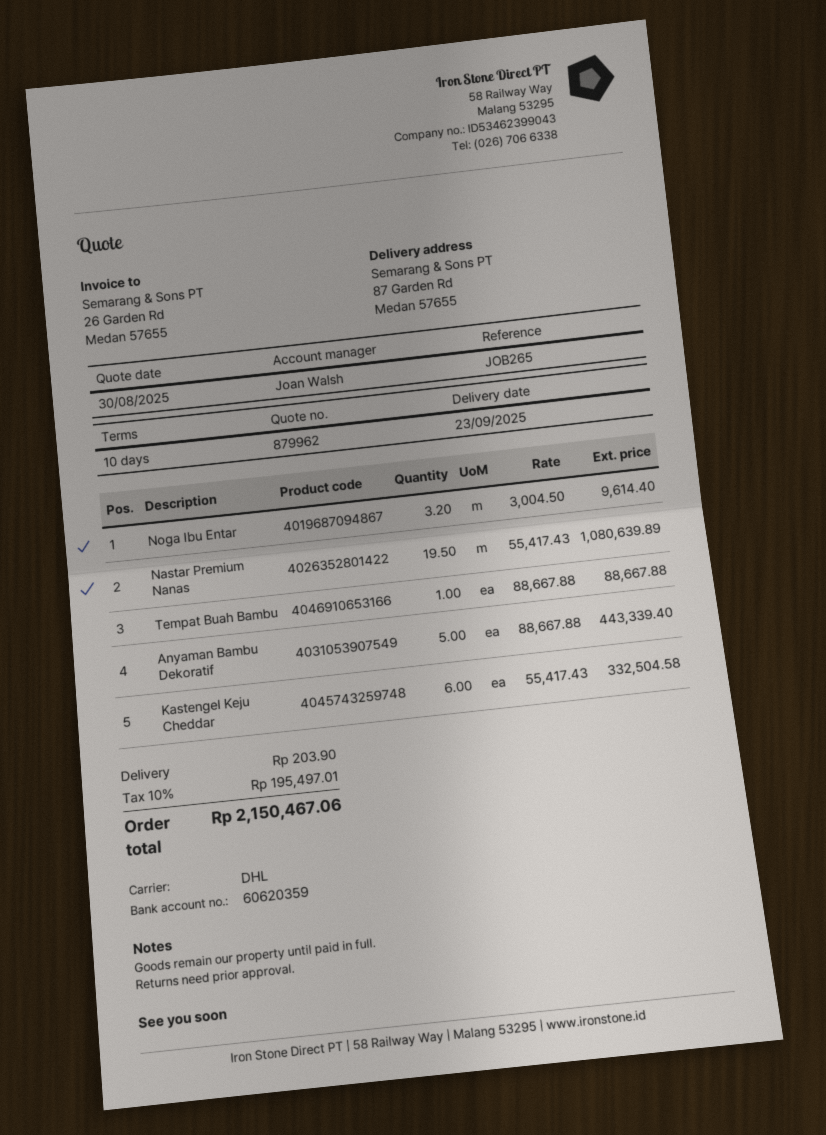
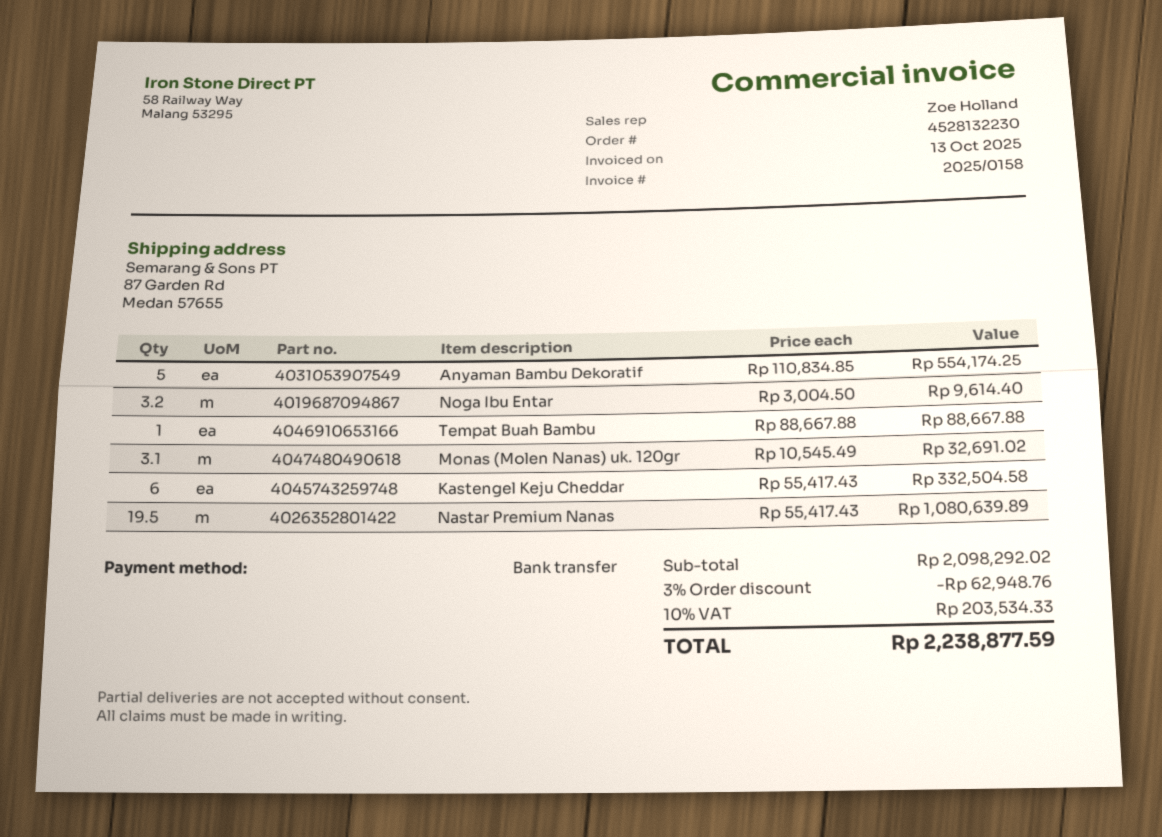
sales rep: Joan Walsh -> Zoe Holland
Anyaman Bambu Dekoratif: 5 x 88667.88 = 443339.40 -> 5 x 110834.85 = 554174.25
Monas (Molen Nanas) uk. 120gr: none -> 3.1 x 10545.49 = 32691.02
discount: none -> 3% = 62948.76
shipping: 203.90 -> none
tax: 10% = 195497.01 -> 10% = 203534.33
total: 2150467.06 -> 2238877.59

